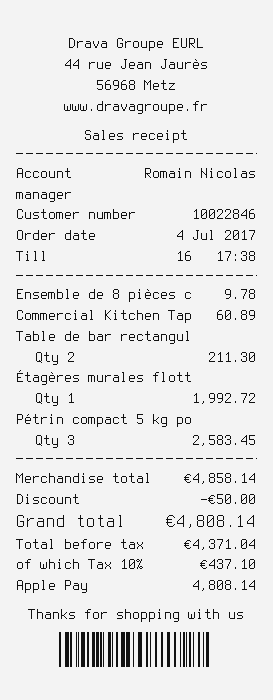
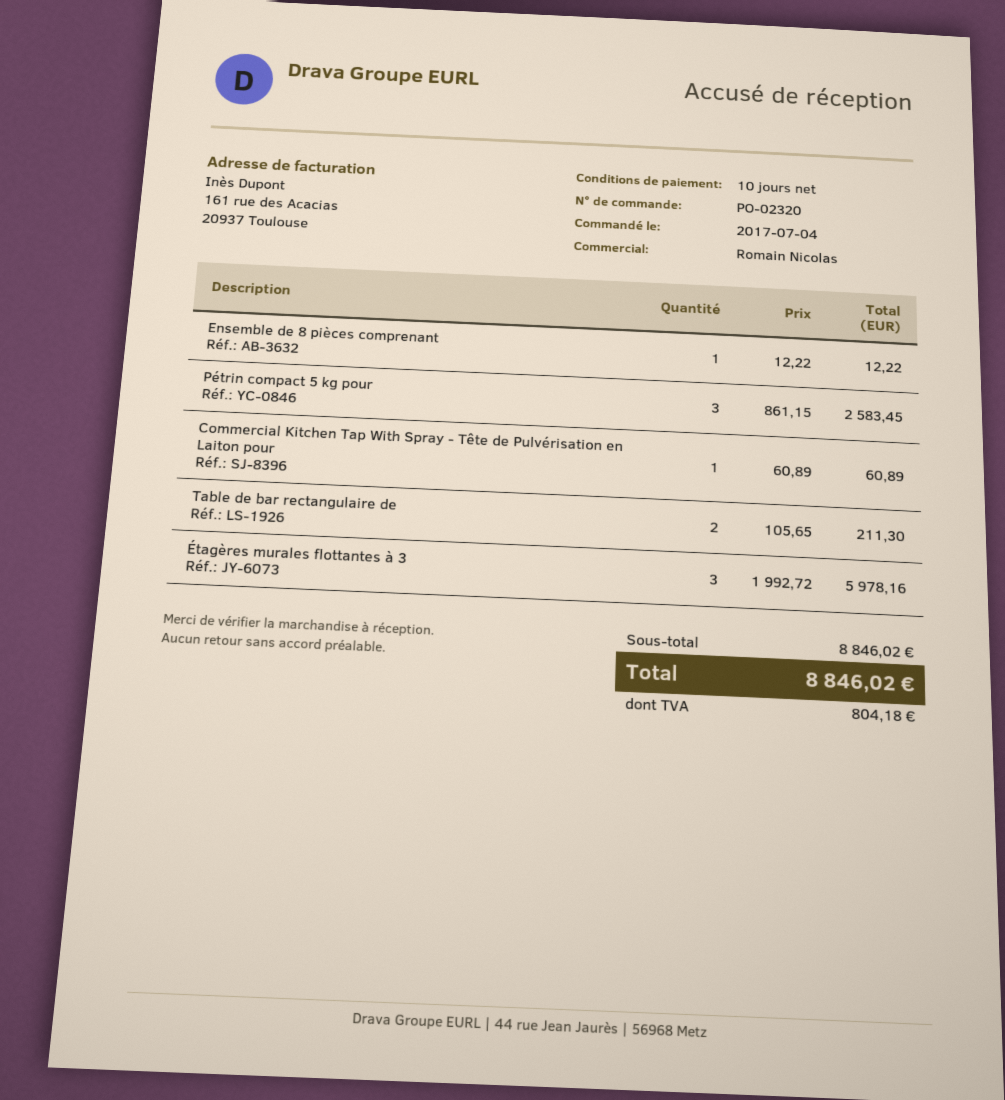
Ensemble de 8 pièces c: 1 for 9.78 -> 1 for 12.22
Étagères murales flott: 1 for 1992.72 -> 3 for 5978.16
subtotal: 4858.14 -> 8846.02
discount: 50.00 -> none
tax: 437.10 -> 804.18
total: 4808.14 -> 8846.02

